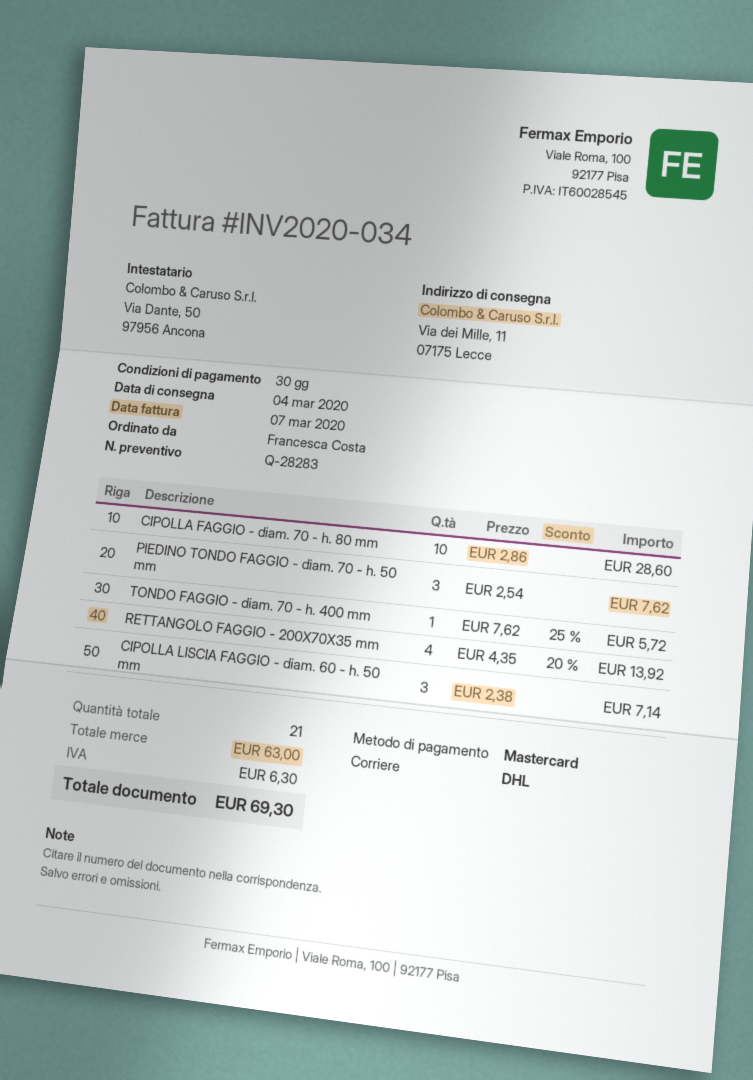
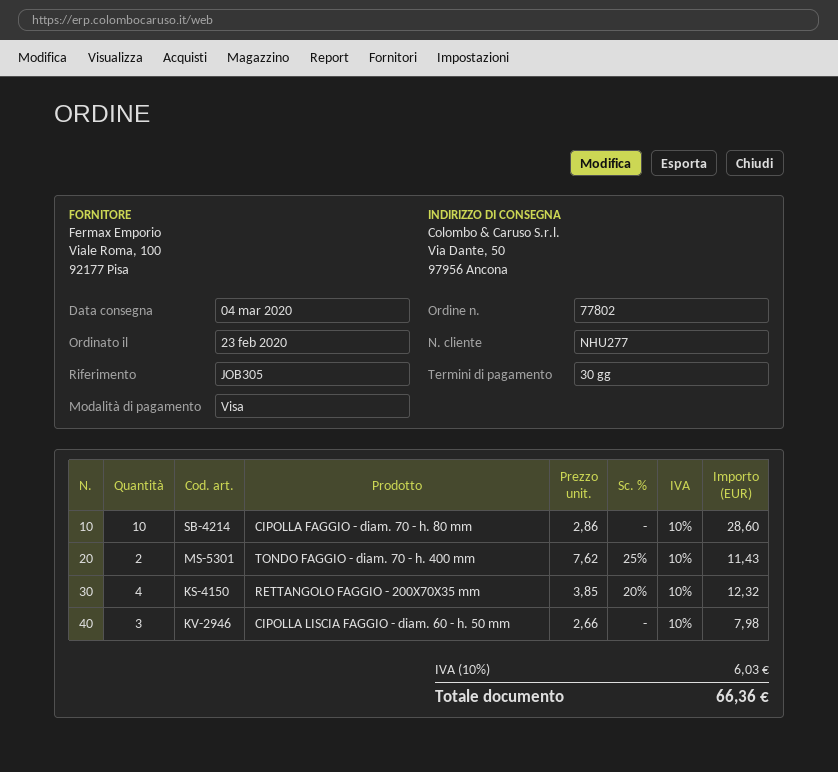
payment method: Mastercard -> Visa
ship to: Via dei Mille, 11, 07175 Lecce -> Via Dante, 50, 97956 Ancona
PIEDINO TONDO FAGGIO - diam. 70 - h. 50 mm: 3 x 2.54 = 7.62 -> none
TONDO FAGGIO - diam. 70 - h. 400 mm: 1 x 7.62 - 25% = 5.72 -> 2 x 7.62 - 25% = 11.43
RETTANGOLO FAGGIO - 200X70X35 mm: 4 x 4.35 - 20% = 13.92 -> 4 x 3.85 - 20% = 12.32
CIPOLLA LISCIA FAGGIO - diam. 60 - h. 50 mm: 3 x 2.38 = 7.14 -> 3 x 2.66 = 7.98
tax: 6.30 -> 6.03
total: 69.30 -> 66.36

